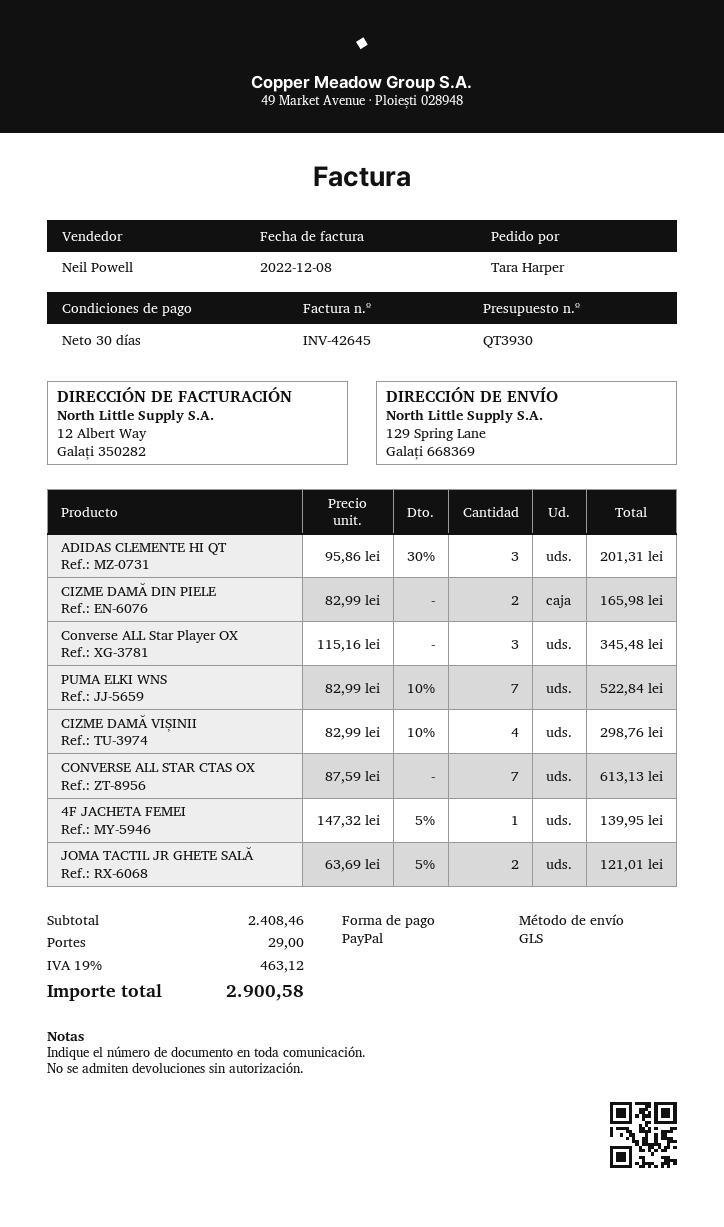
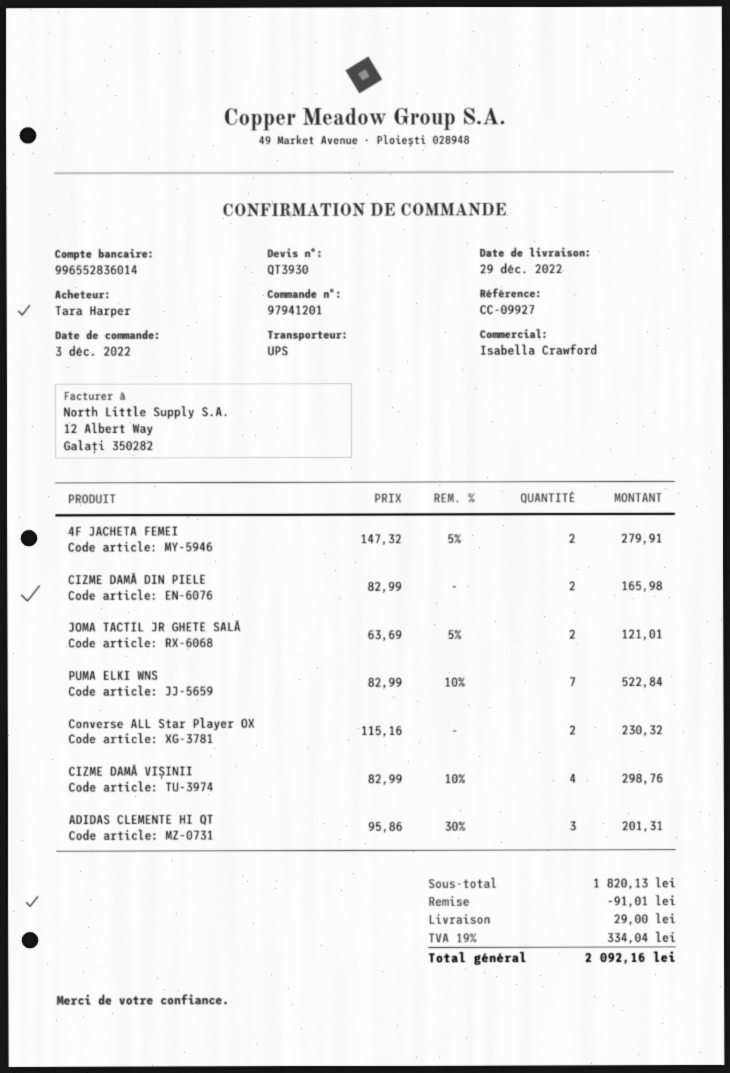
sales rep: Neil Powell -> Isabella Crawford
shipping method: GLS -> UPS
Converse ALL Star Player OX: 3 x 115.16 = 345.48 -> 2 x 115.16 = 230.32
CONVERSE ALL STAR CTAS OX: 7 x 87.59 = 613.13 -> none
4F JACHETA FEMEI: 1 x 147.32 - 5% = 139.95 -> 2 x 147.32 - 5% = 279.91
subtotal: 2408.46 -> 1820.13
discount: none -> 91.01
tax: 19% = 463.12 -> 19% = 334.04
total: 2900.58 -> 2092.16

